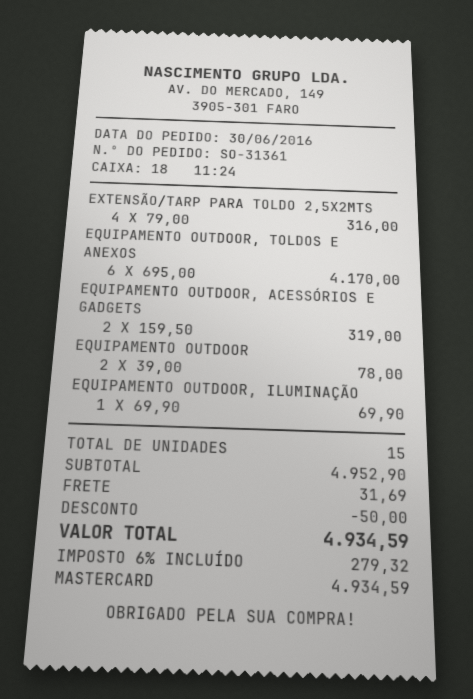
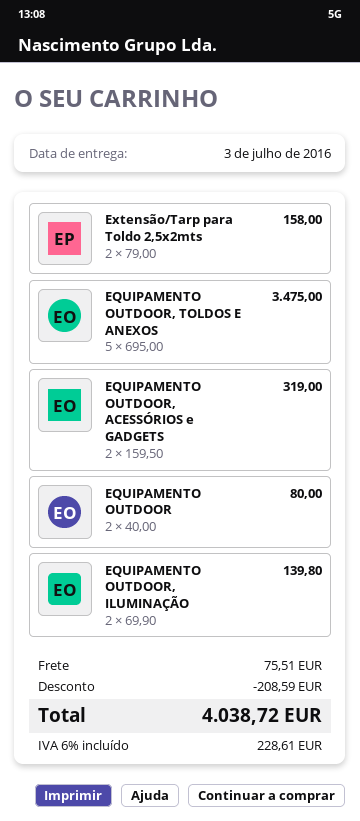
EXTENSÃO/TARP PARA TOLDO 2,5X2MTS: 4 x 79.00 = 316.00 -> 2 x 79.00 = 158.00
EQUIPAMENTO OUTDOOR, TOLDOS E ANEXOS: 6 x 695.00 = 4170.00 -> 5 x 695.00 = 3475.00
EQUIPAMENTO OUTDOOR: 2 x 39.00 = 78.00 -> 2 x 40.00 = 80.00
EQUIPAMENTO OUTDOOR, ILUMINAÇÃO: 1 x 69.90 = 69.90 -> 2 x 69.90 = 139.80
discount: 50.00 -> 208.59
shipping: 31.69 -> 75.51
tax: 6% = 279.32 -> 6% = 228.61
total: 4934.59 -> 4038.72

